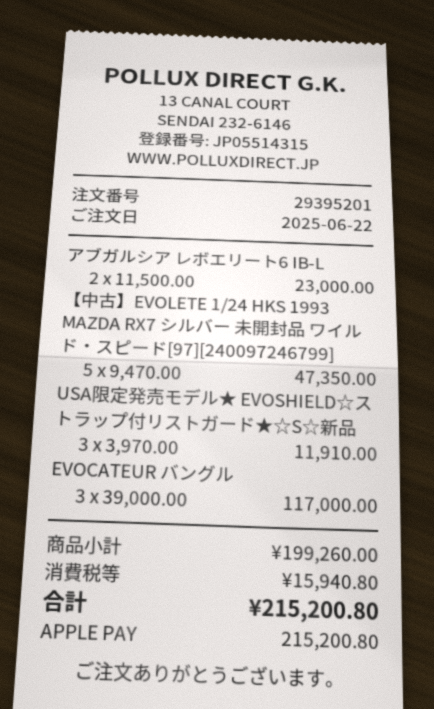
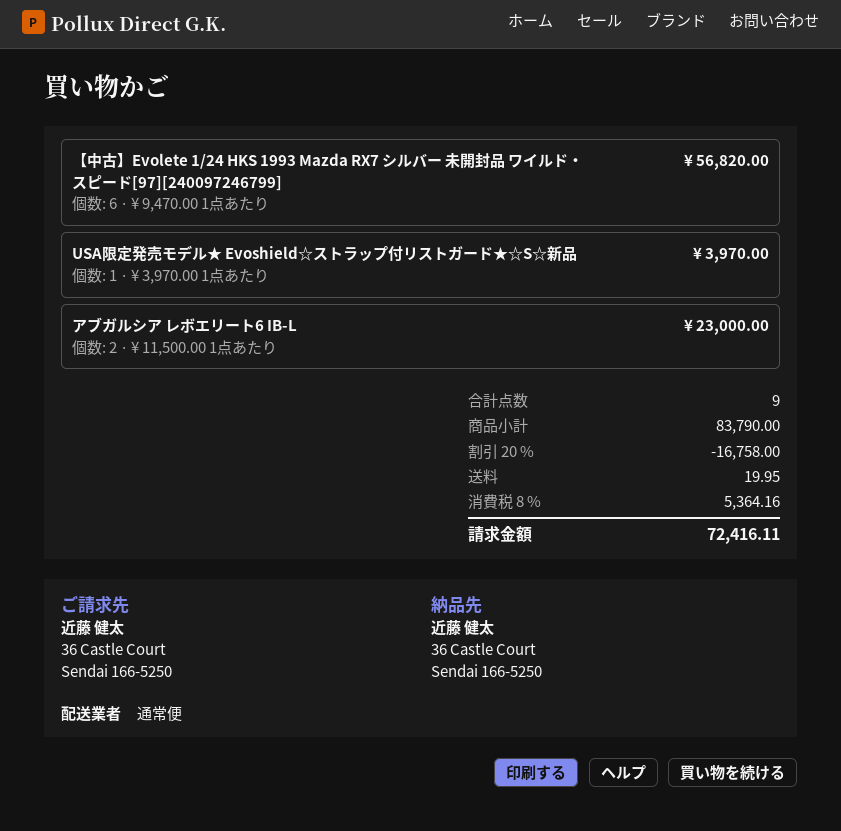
【中古】EVOLETE 1/24 HKS 1993 MAZDA RX7 シルバー 未開封品 ワイルド・スピード[97][240097246799]: 5 x 9470.00 = 47350.00 -> 6 x 9470.00 = 56820.00
USA限定発売モデル★ EVOSHIELD☆ストラップ付リストガード★☆S☆新品: 3 x 3970.00 = 11910.00 -> 1 x 3970.00 = 3970.00
EVOCATEUR バングル: 3 x 39000.00 = 117000.00 -> none
subtotal: 199260.00 -> 83790.00
discount: none -> 20% = 16758.00
shipping: none -> 19.95
tax: 15940.80 -> 5364.16
total: 215200.80 -> 72416.11

